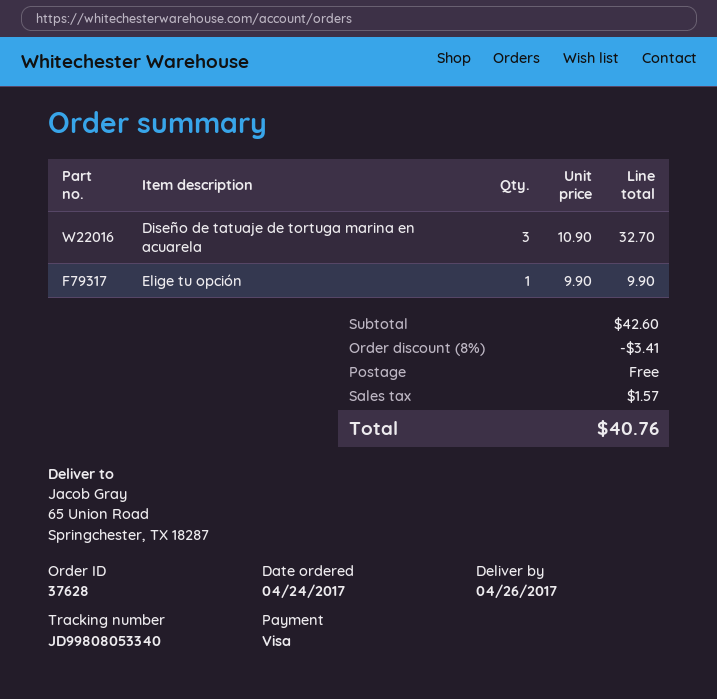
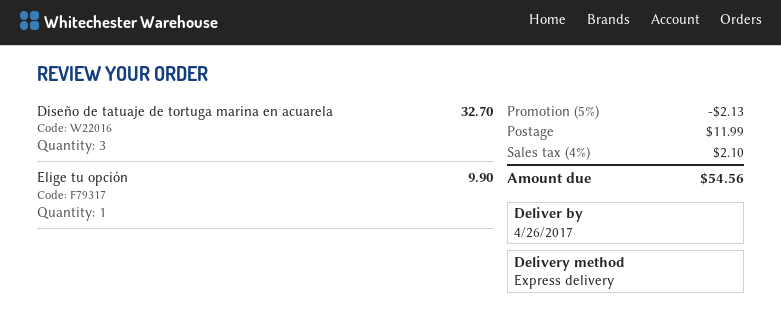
discount: 8% = 3.41 -> 5% = 2.13
shipping: 0.00 -> 11.99
tax: 1.57 -> 2.10
total: 40.76 -> 54.56

